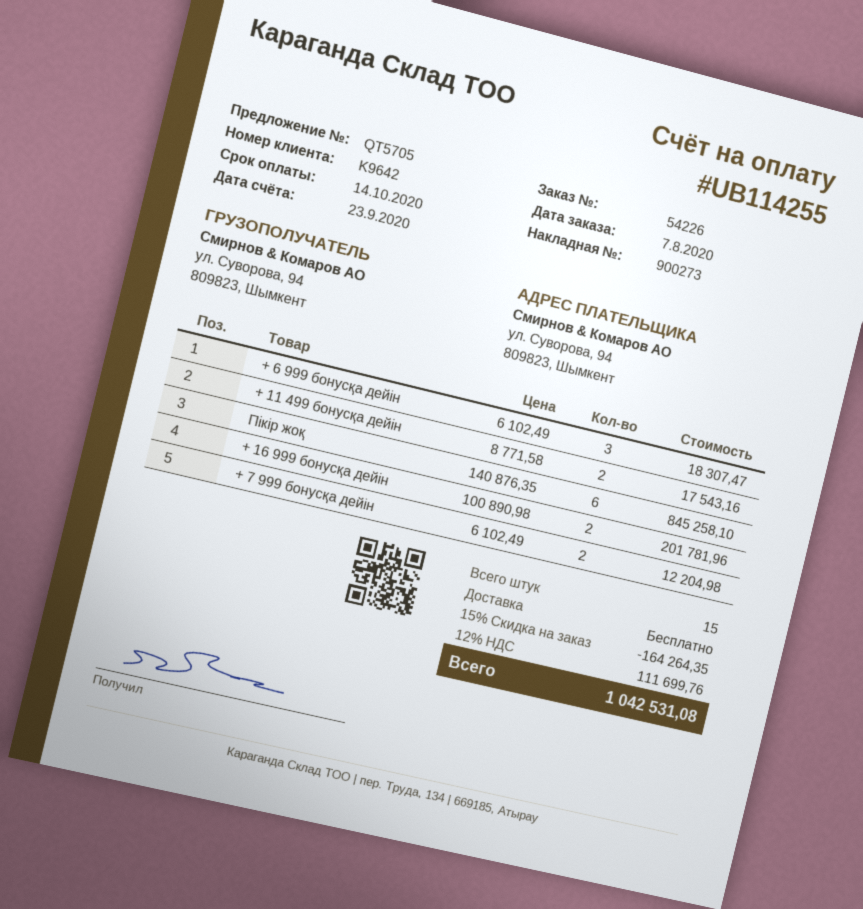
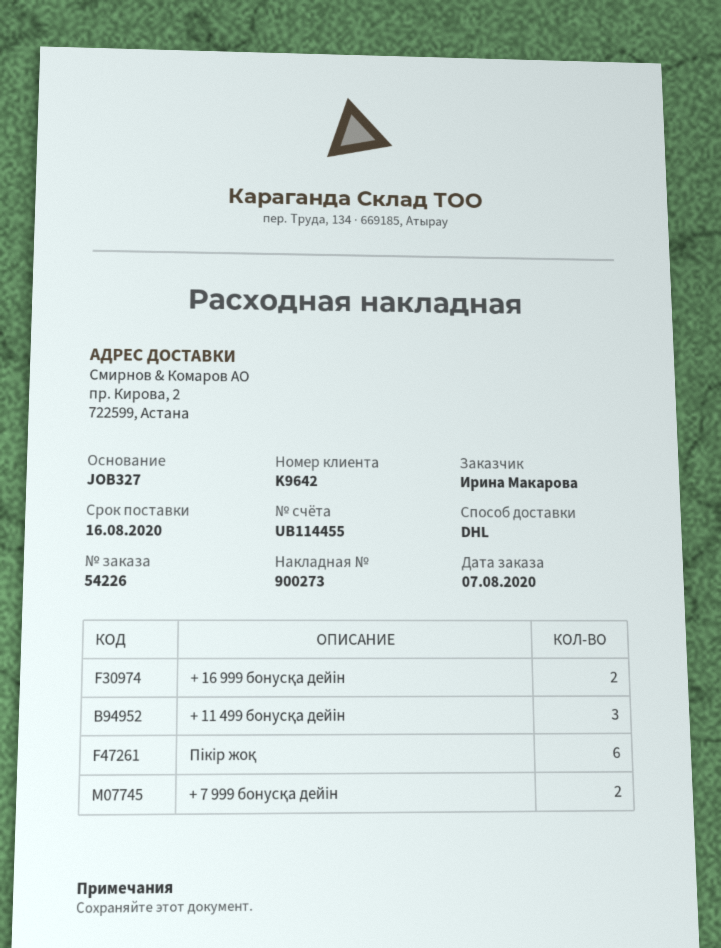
invoice number: UB114255 -> UB114455
ship to: ул. Суворова, 94, 809823, Шымкент -> пр. Кирова, 2, 722599, Астана
+ 6 999 бонусқа дейін: 3 -> none
+ 11 499 бонусқа дейін: 2 -> 3

